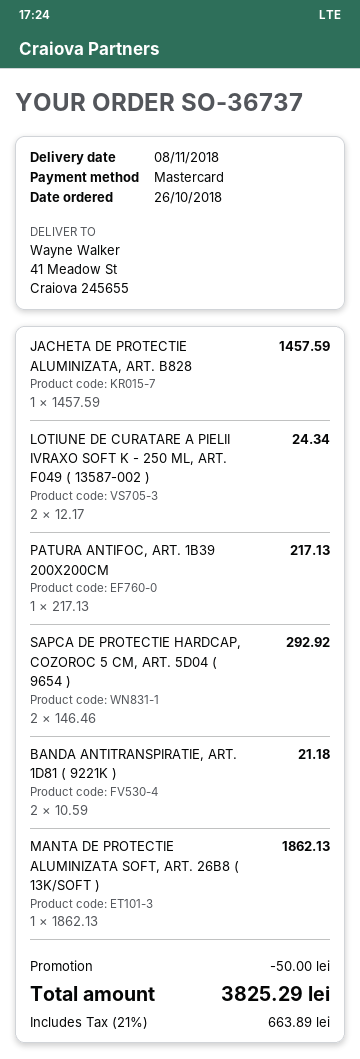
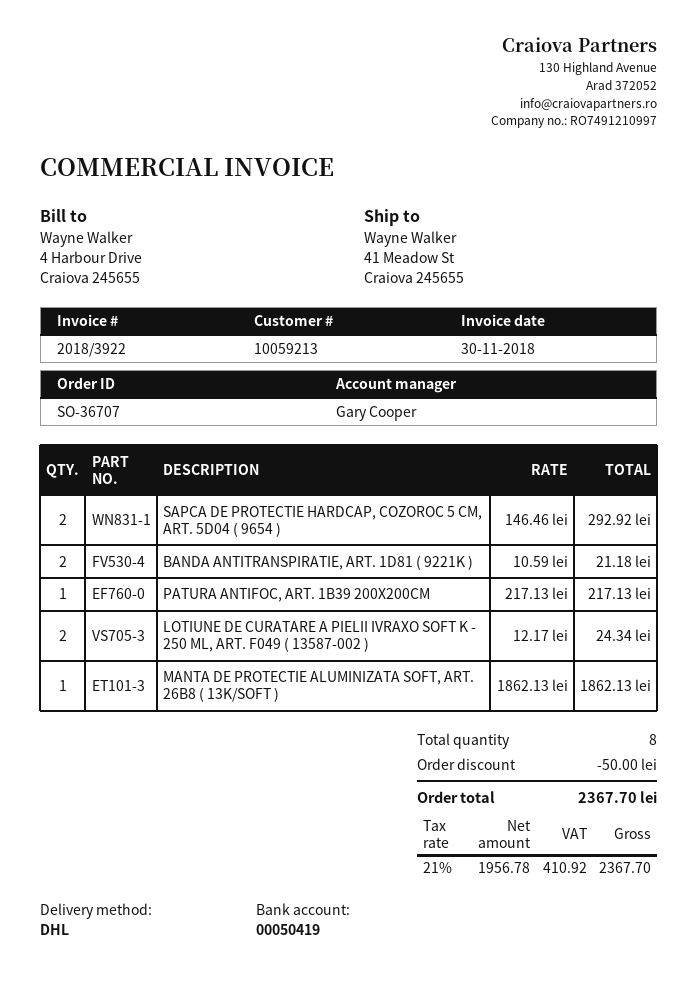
order number: SO-36737 -> SO-36707
JACHETA DE PROTECTIE ALUMINIZATA, ART. B828: 1 x 1457.59 = 1457.59 -> none
tax: 21% = 663.89 -> 21% = 410.92
total: 3825.29 -> 2367.70

